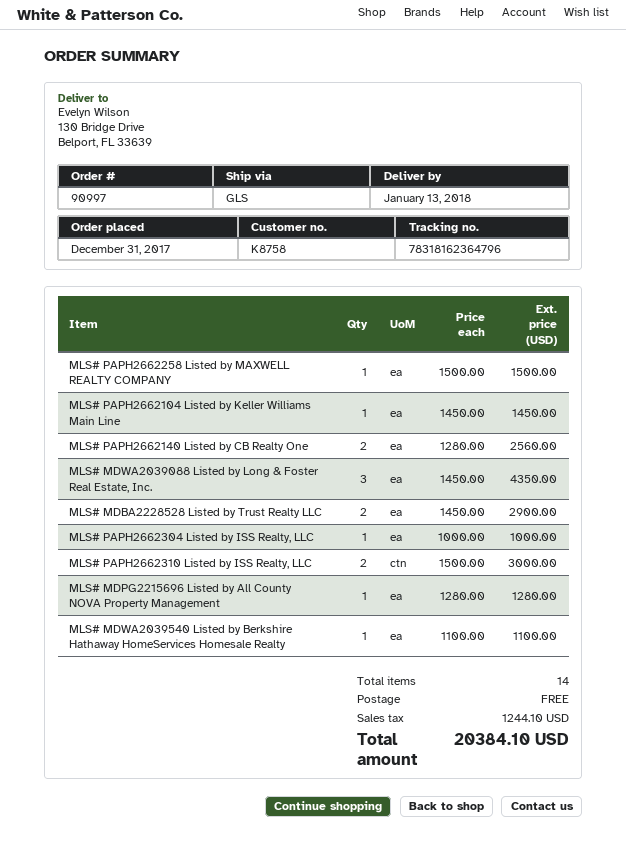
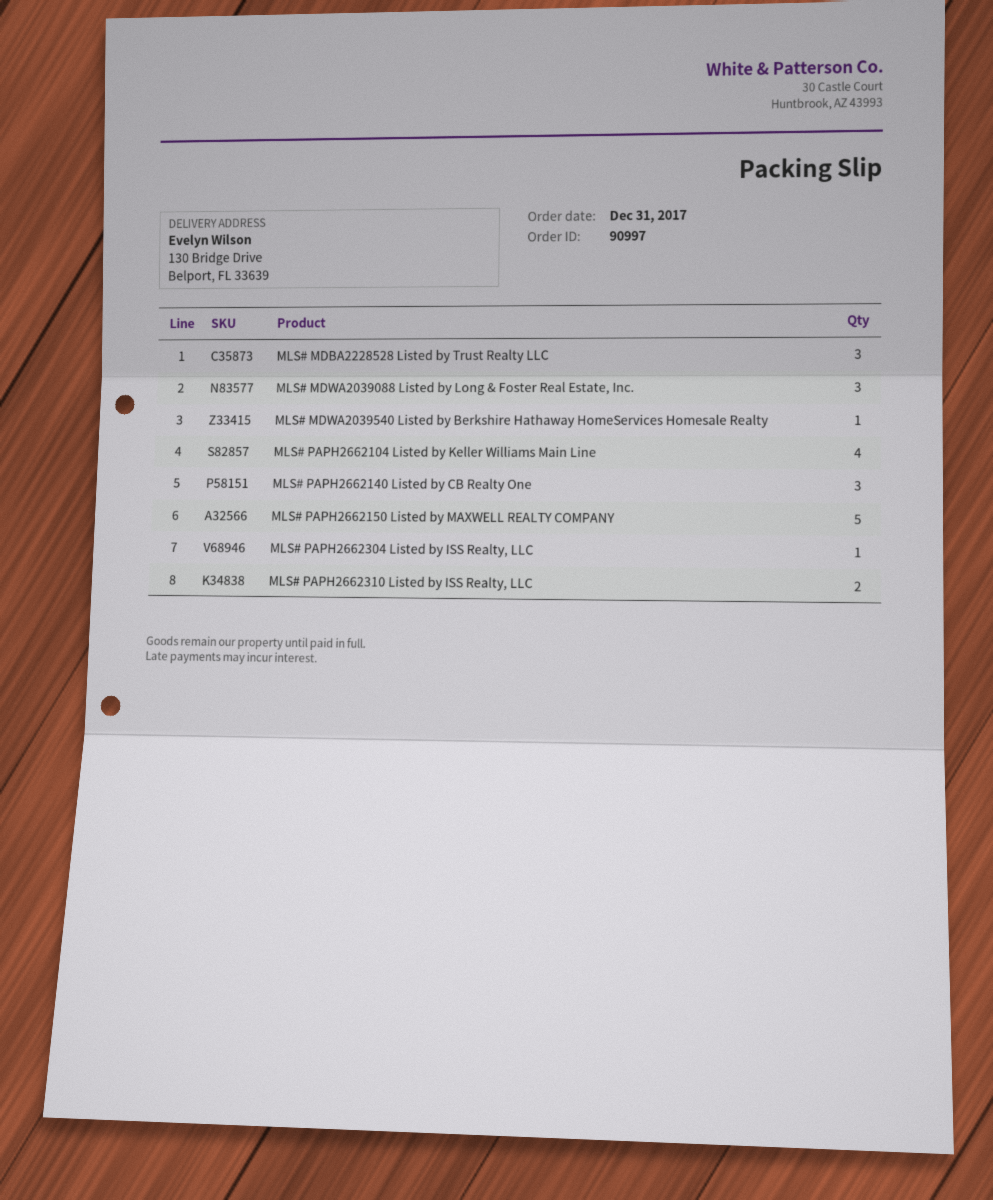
MLS# PAPH2662258 Listed by MAXWELL REALTY COMPANY: 1 -> none
MLS# PAPH2662104 Listed by Keller Williams Main Line: 1 -> 4
MLS# PAPH2662140 Listed by CB Realty One: 2 -> 3
MLS# MDBA2228528 Listed by Trust Realty LLC: 2 -> 3
MLS# MDPG2215696 Listed by All County NOVA Property Management: 1 -> none
MLS# PAPH2662150 Listed by MAXWELL REALTY COMPANY: none -> 5

